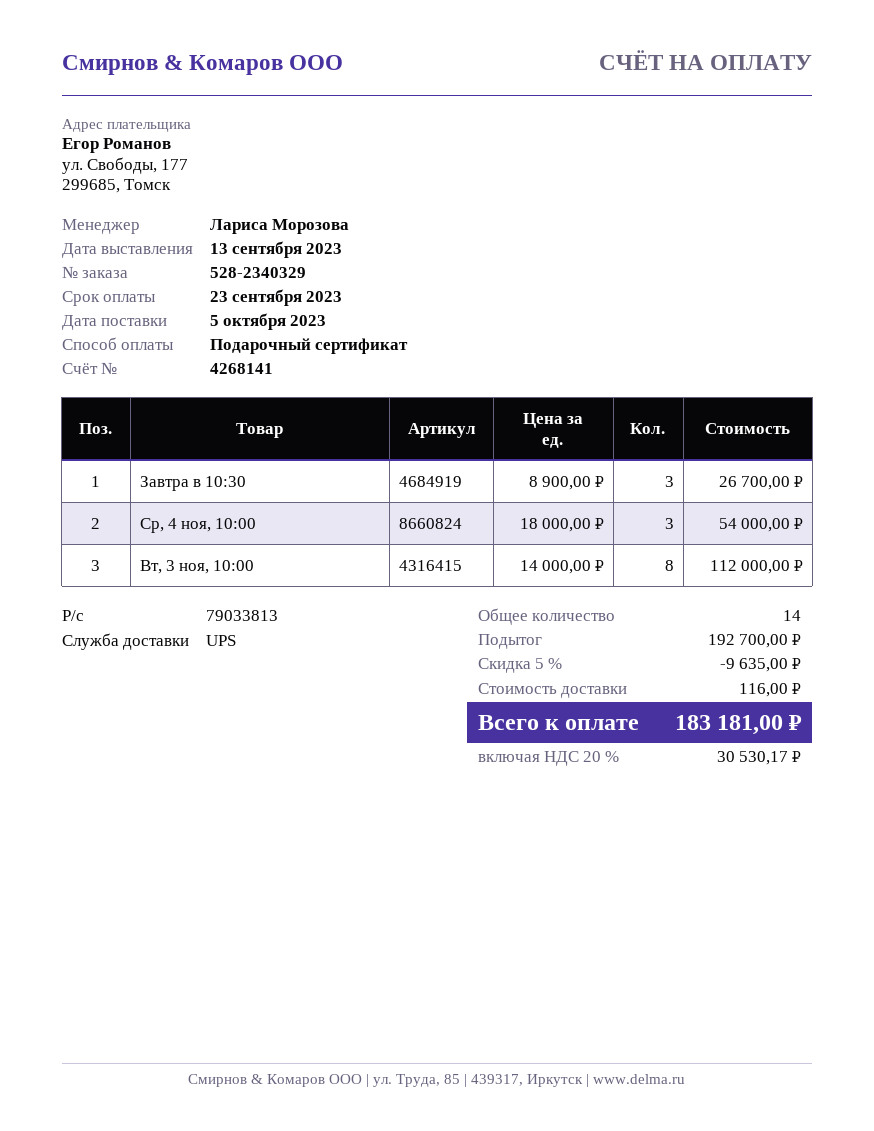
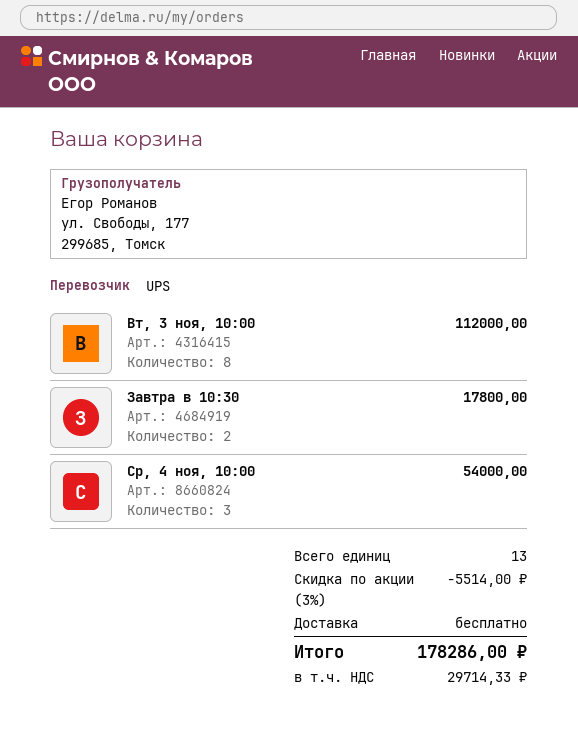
Завтра в 10:30: 3 for 26700.00 -> 2 for 17800.00
total quantity: 14 -> 13
discount: 5% = 9635.00 -> 3% = 5514.00
shipping: 116.00 -> 0.00
tax: 30530.17 -> 29714.33
total: 183181.00 -> 178286.00

